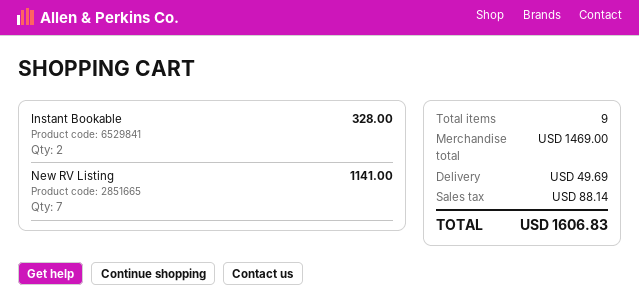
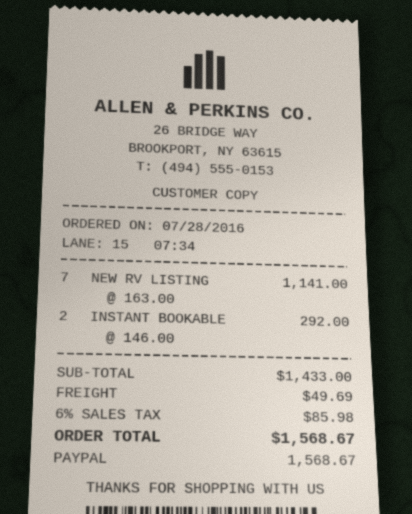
Instant Bookable: 2 for 328.00 -> 2 for 292.00
subtotal: 1469.00 -> 1433.00
tax: 88.14 -> 85.98
total: 1606.83 -> 1568.67

